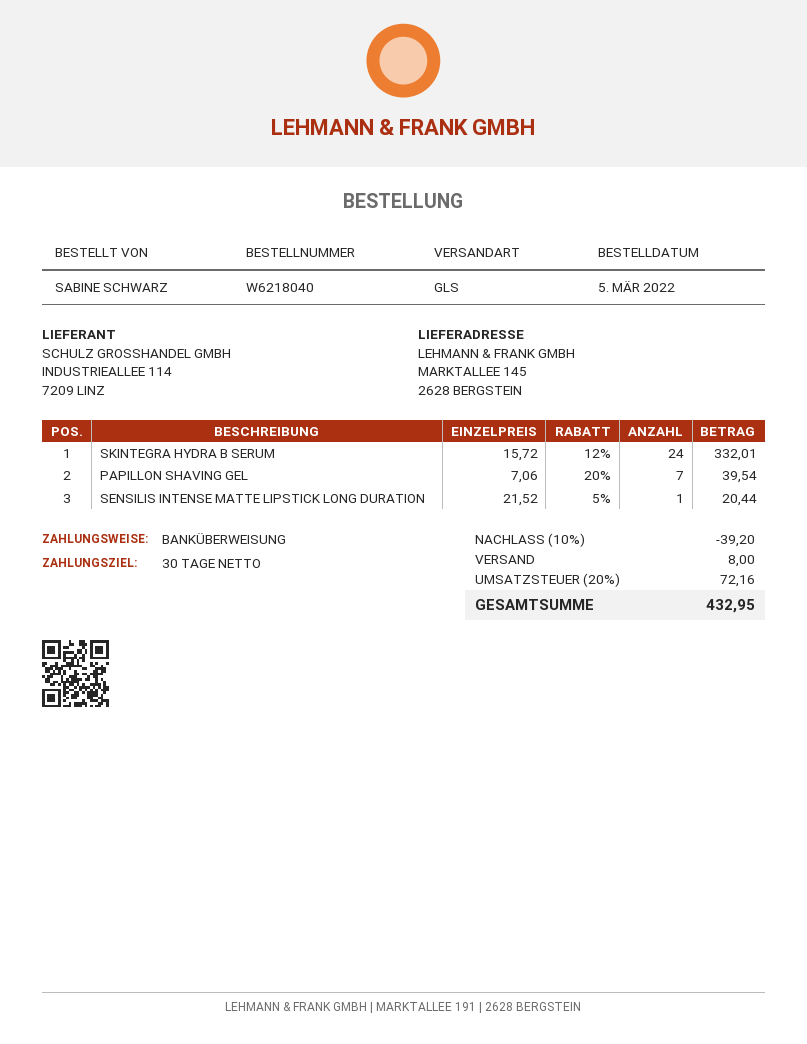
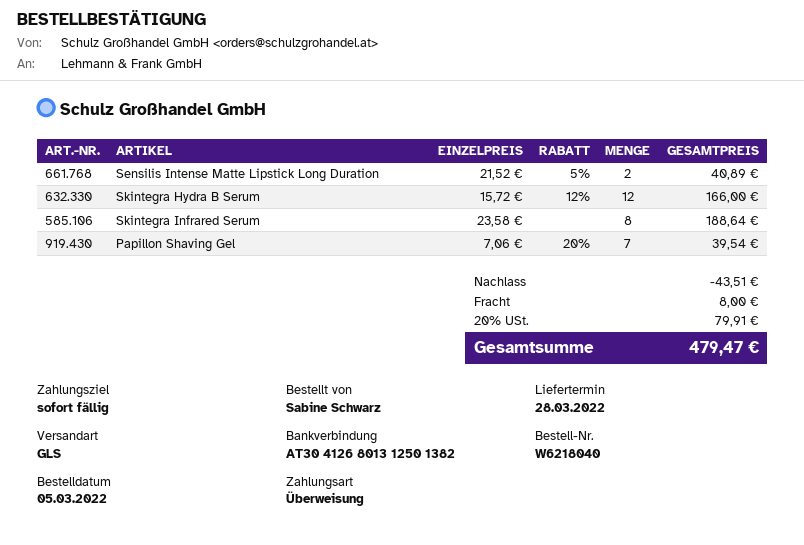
payment terms: 30 days -> on receipt
SKINTEGRA HYDRA B SERUM: 24 x 15.72 - 12% = 332.01 -> 12 x 15.72 - 12% = 166.00
SENSILIS INTENSE MATTE LIPSTICK LONG DURATION: 1 x 21.52 - 5% = 20.44 -> 2 x 21.52 - 5% = 40.89
Skintegra Infrared Serum: none -> 8 x 23.58 = 188.64
discount: 39.20 -> 43.51
tax: 20% = 72.16 -> 20% = 79.91
total: 432.95 -> 479.47

